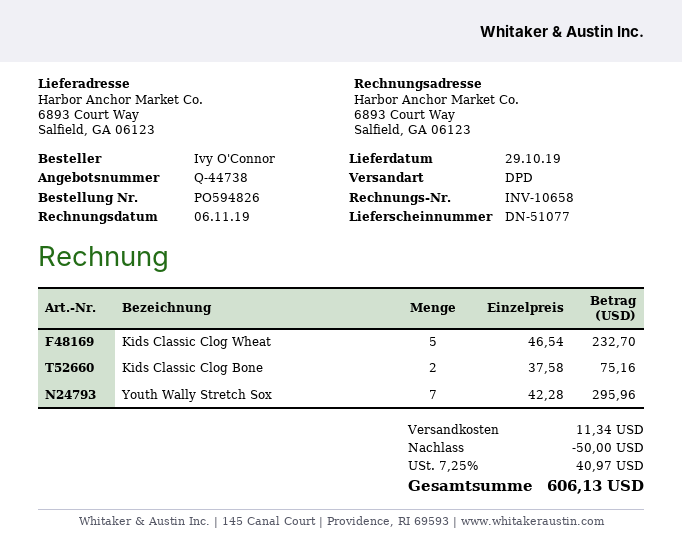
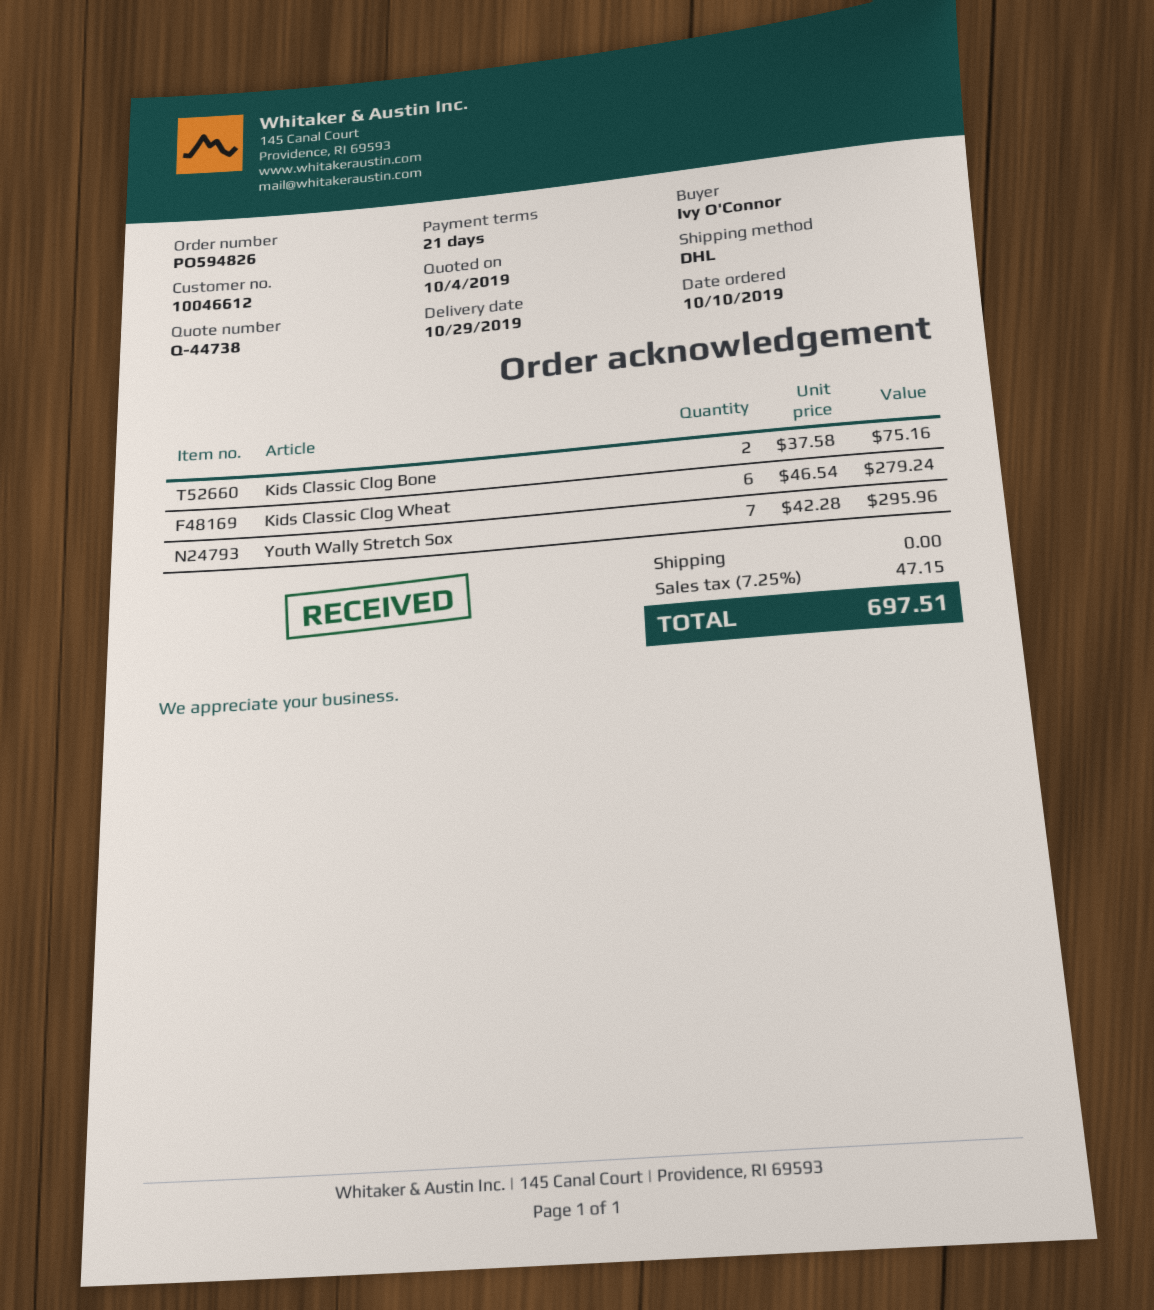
shipping method: DPD -> DHL
Kids Classic Clog Wheat: 5 x 46.54 = 232.70 -> 6 x 46.54 = 279.24
discount: 50.00 -> none
shipping: 11.34 -> 0.00
tax: 7.25% = 40.97 -> 7.25% = 47.15
total: 606.13 -> 697.51

